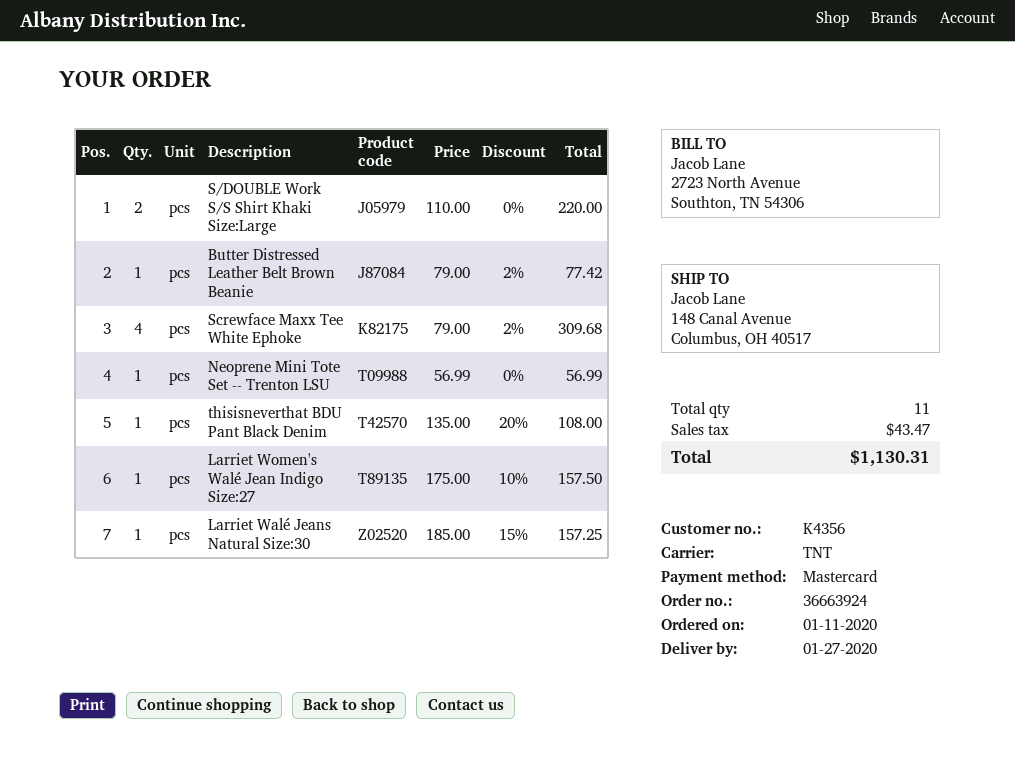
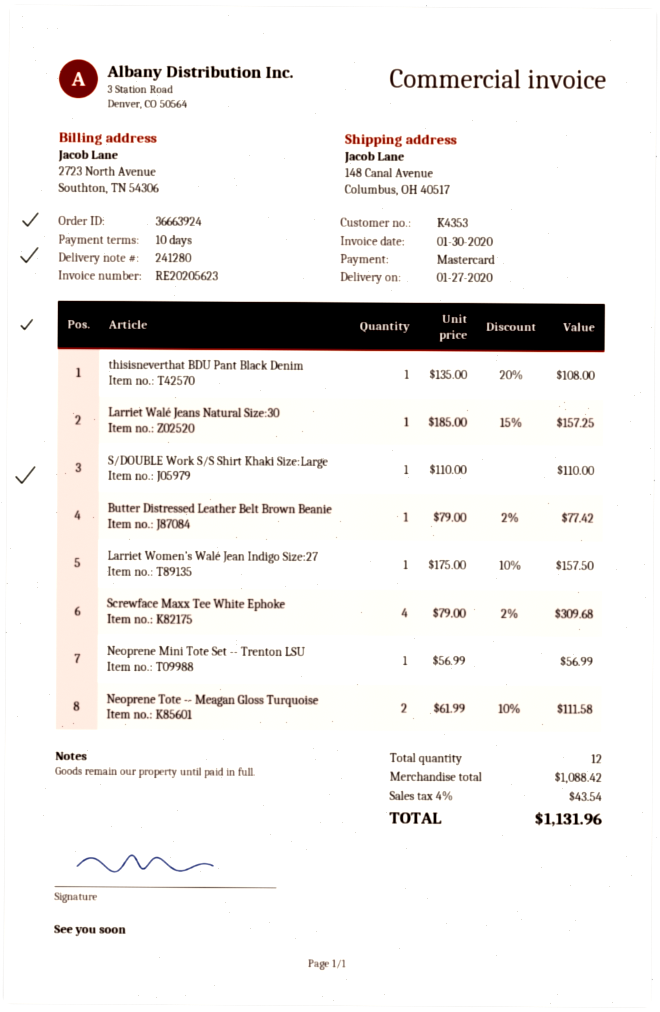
customer number: K4356 -> K4353
S/DOUBLE Work S/S Shirt Khaki Size:Large: 2 x 110.00 = 220.00 -> 1 x 110.00 = 110.00
Neoprene Tote -- Meagan Gloss Turquoise: none -> 2 x 61.99 - 10% = 111.58
total quantity: 11 -> 12
tax: 43.47 -> 43.54
total: 1130.31 -> 1131.96

